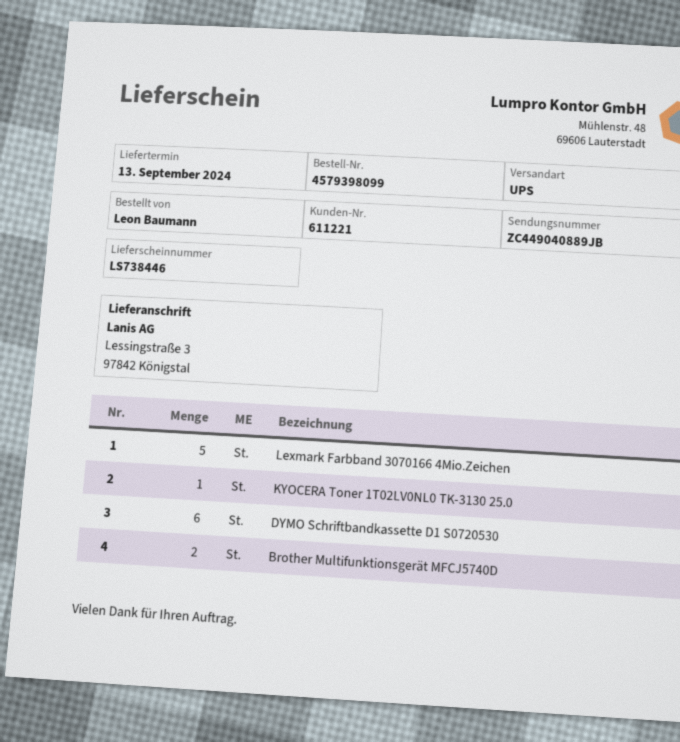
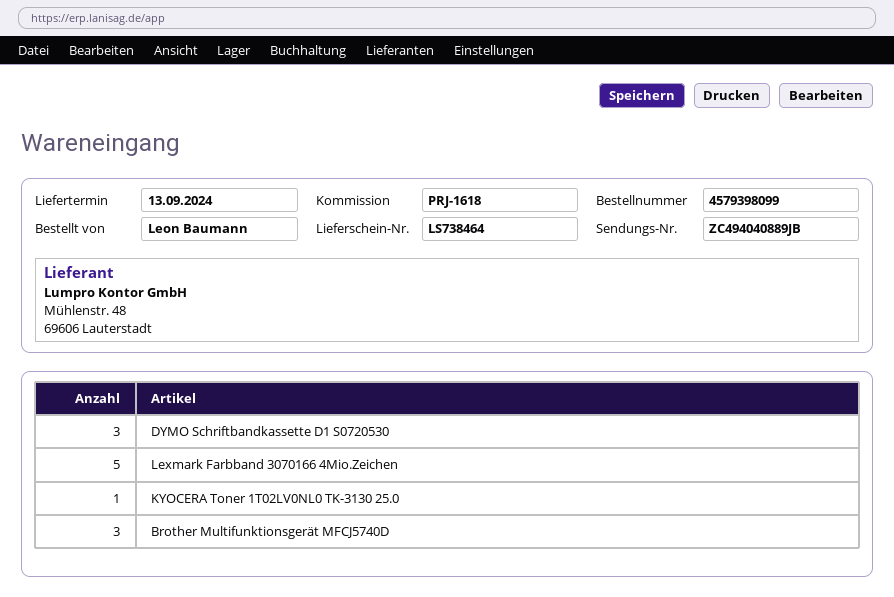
delivery note number: LS738446 -> LS738464
tracking number: ZC449040889JB -> ZC494040889JB
DYMO Schriftbandkassette D1 S0720530: 6 -> 3
Brother Multifunktionsgerät MFCJ5740D: 2 -> 3

